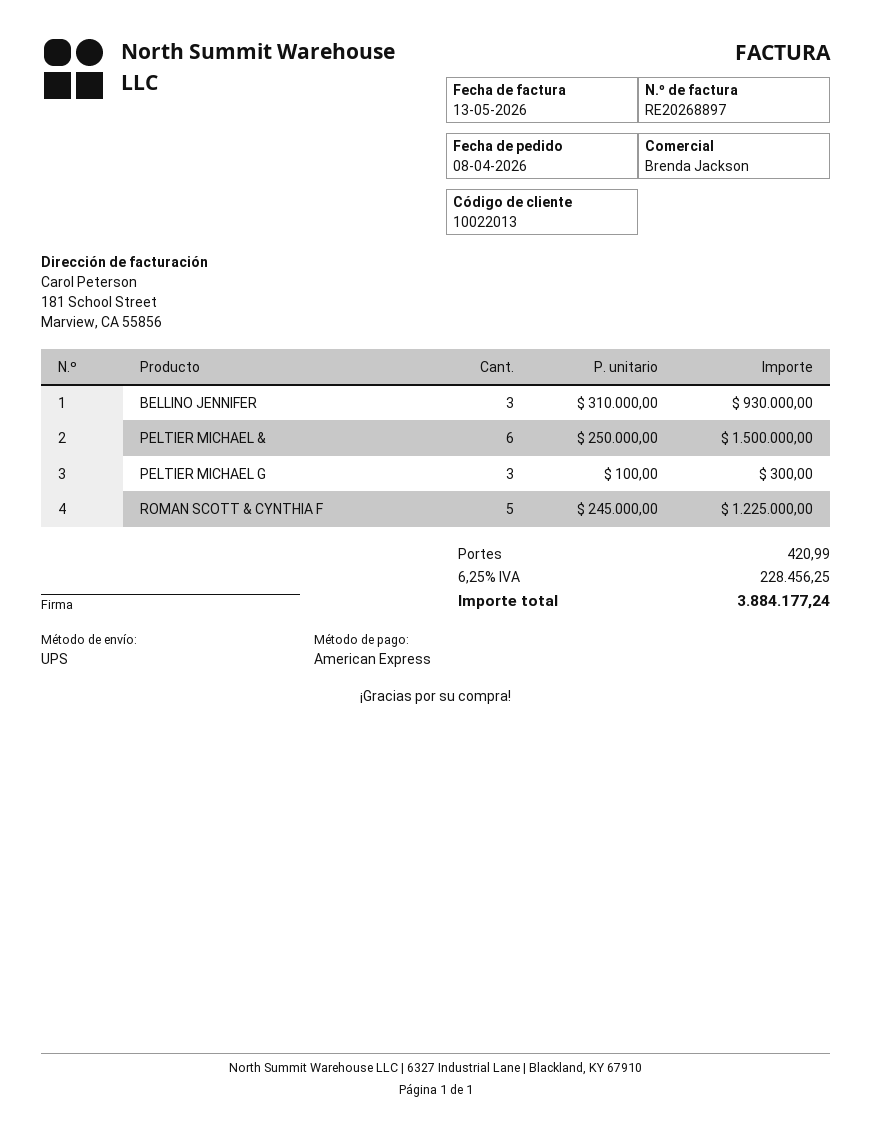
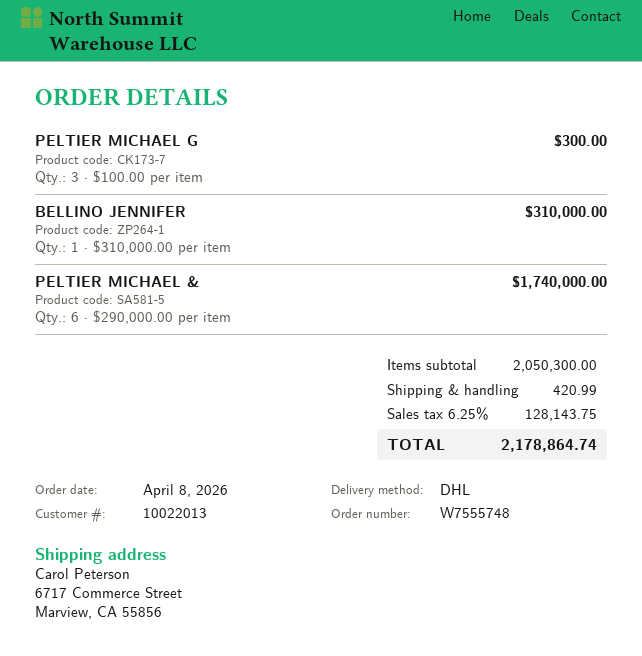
shipping method: UPS -> DHL
BELLINO JENNIFER: 3 x 310000.00 = 930000.00 -> 1 x 310000.00 = 310000.00
PELTIER MICHAEL &: 6 x 250000.00 = 1500000.00 -> 6 x 290000.00 = 1740000.00
ROMAN SCOTT & CYNTHIA F: 5 x 245000.00 = 1225000.00 -> none
tax: 6.25% = 228456.25 -> 6.25% = 128143.75
total: 3884177.24 -> 2178864.74

